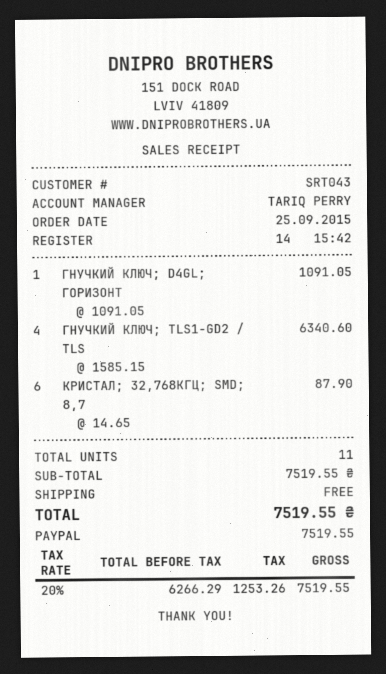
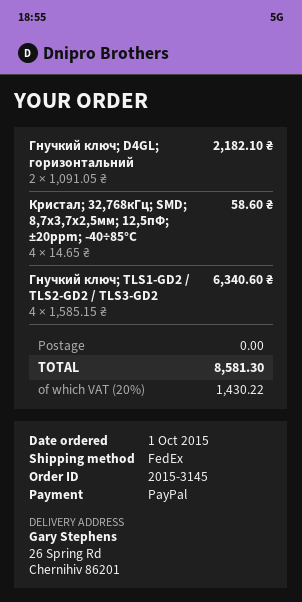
order date: 2015-09-25 -> 2015-10-01
ГНУЧКИЙ КЛЮЧ; D4GL; ГОРИЗОНТ: 1 x 1091.05 = 1091.05 -> 2 x 1091.05 = 2182.10
КРИСТАЛ; 32,768КГЦ; SMD; 8,7: 6 x 14.65 = 87.90 -> 4 x 14.65 = 58.60
tax: 20% = 1253.26 -> 20% = 1430.22
total: 7519.55 -> 8581.30

